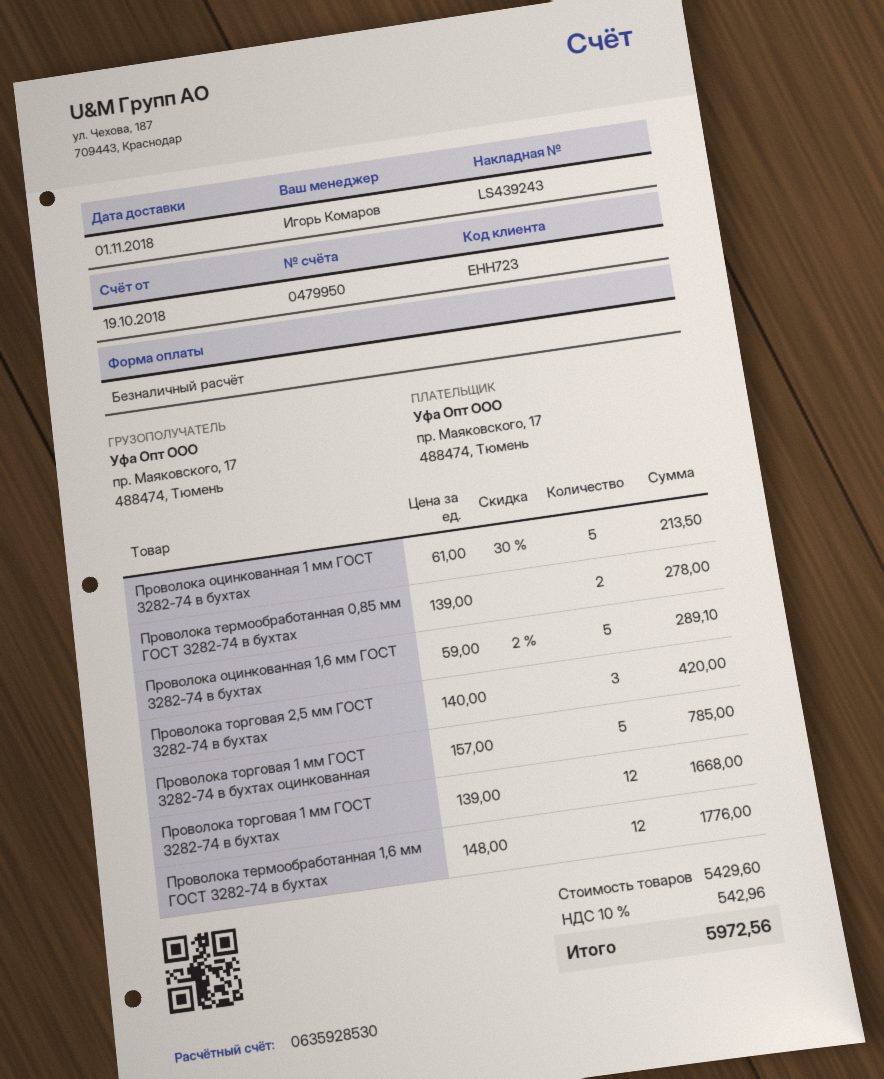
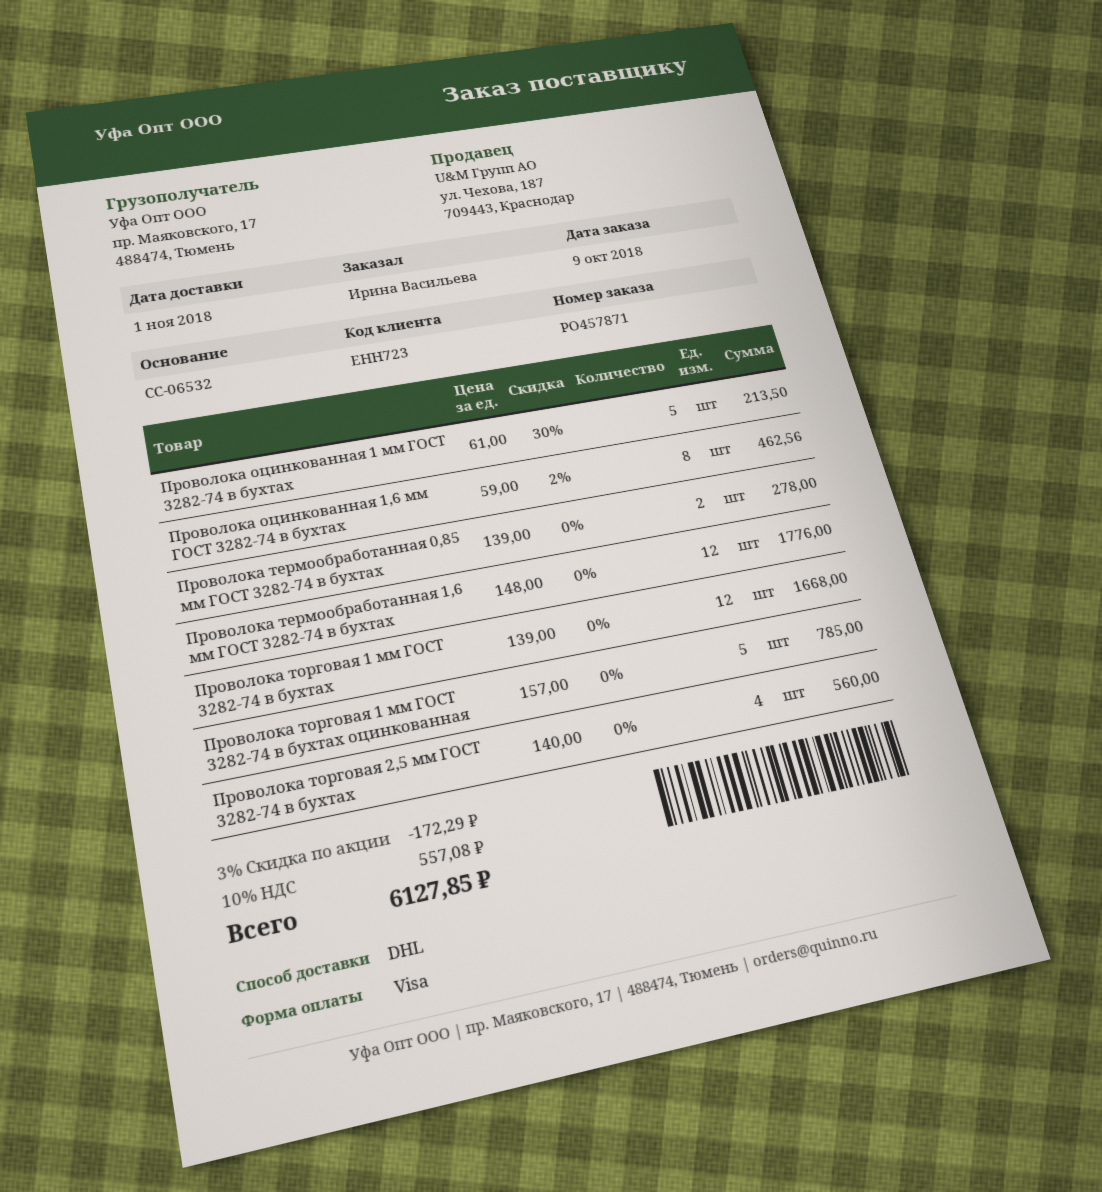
payment method: bank transfer -> Visa
Проволока оцинкованная 1,6 мм ГОСТ 3282-74 в бухтах: 5 x 59.00 - 2% = 289.10 -> 8 x 59.00 - 2% = 462.56
Проволока торговая 2,5 мм ГОСТ 3282-74 в бухтах: 3 x 140.00 = 420.00 -> 4 x 140.00 = 560.00
discount: none -> 3% = 172.29
tax: 10% = 542.96 -> 10% = 557.08
total: 5972.56 -> 6127.85

